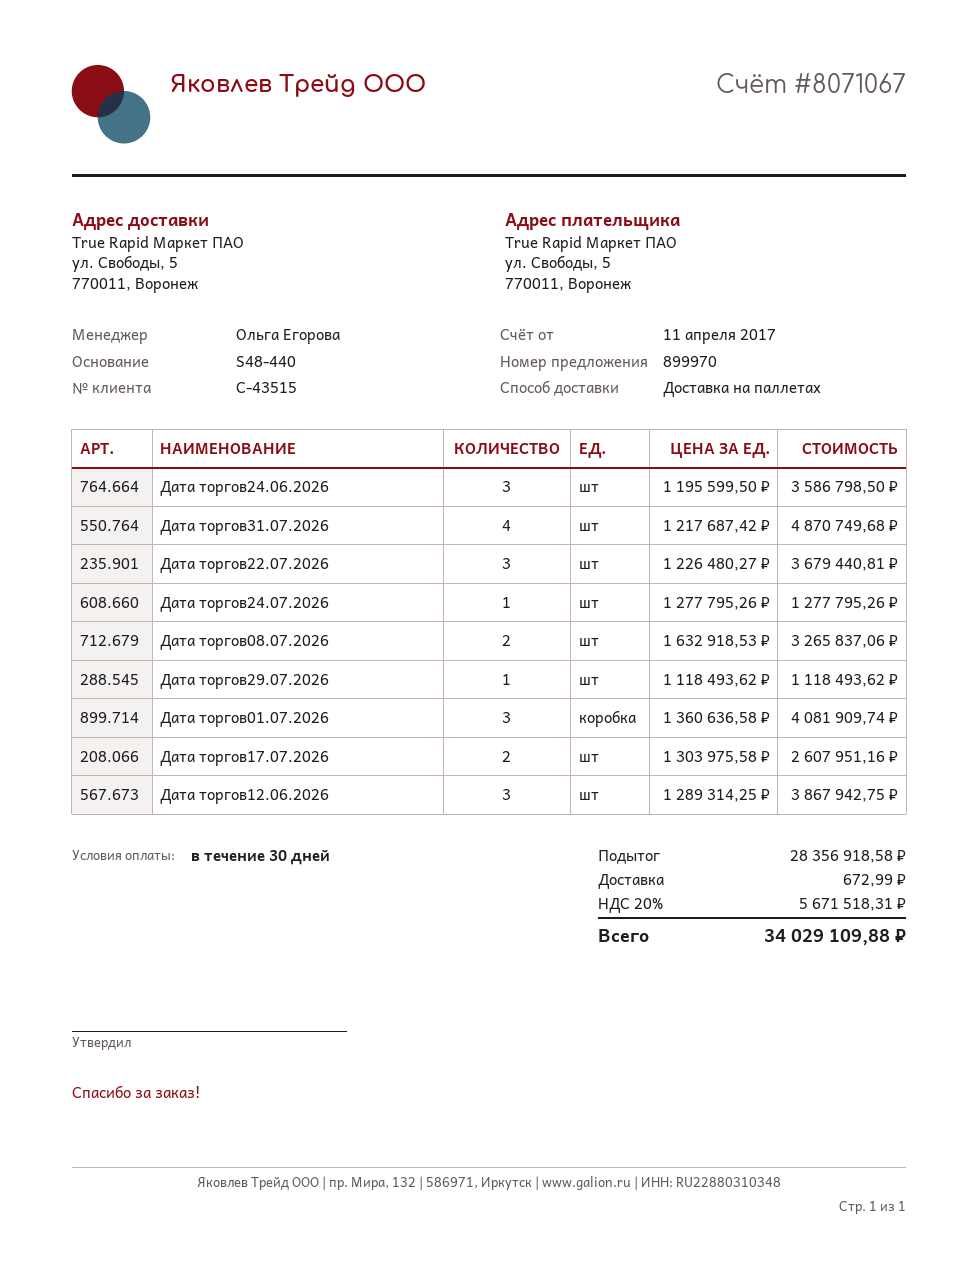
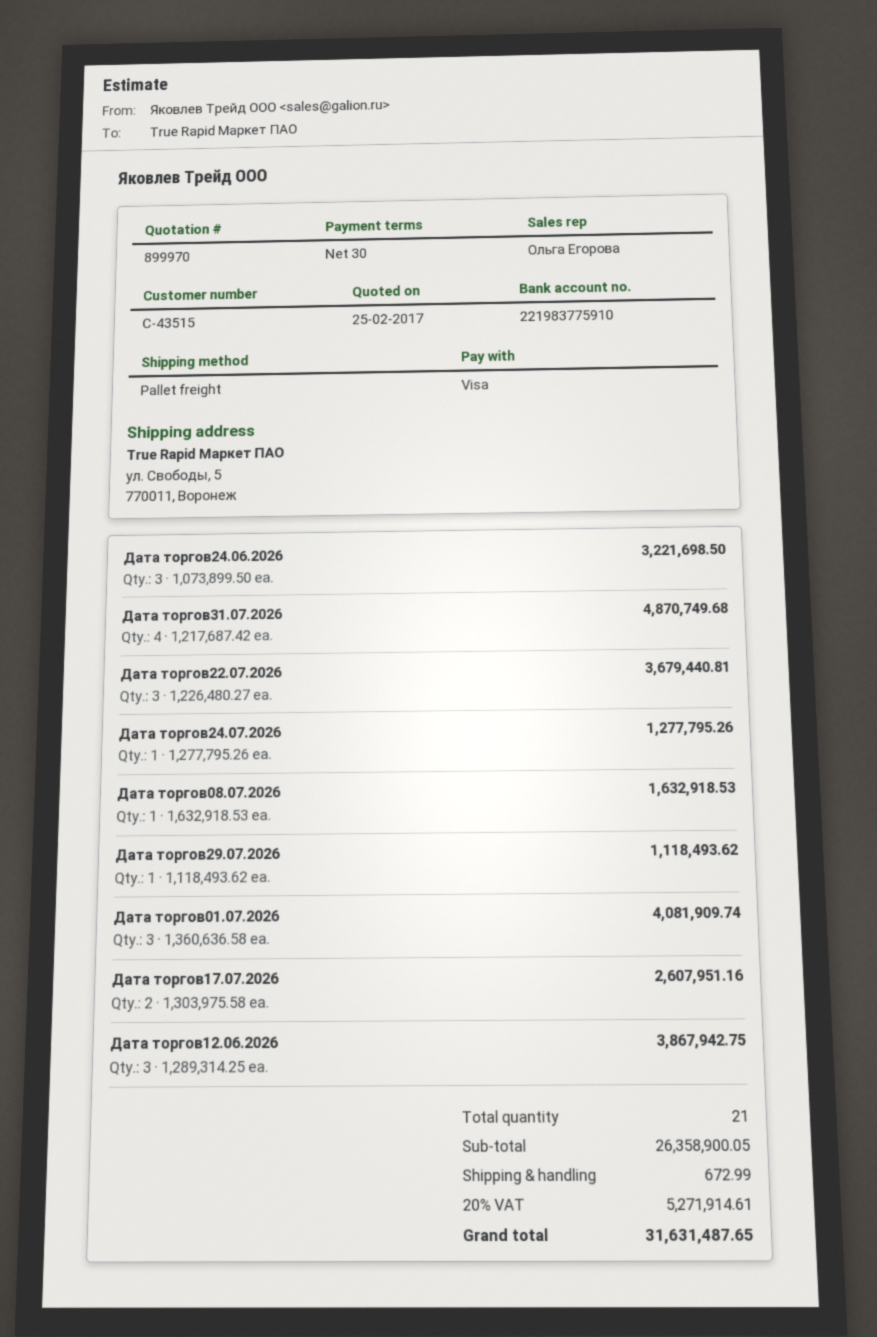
Дата торгов24.06.2026: 3 x 1195599.50 = 3586798.50 -> 3 x 1073899.50 = 3221698.50
Дата торгов08.07.2026: 2 x 1632918.53 = 3265837.06 -> 1 x 1632918.53 = 1632918.53
subtotal: 28356918.58 -> 26358900.05
tax: 20% = 5671518.31 -> 20% = 5271914.61
total: 34029109.88 -> 31631487.65

